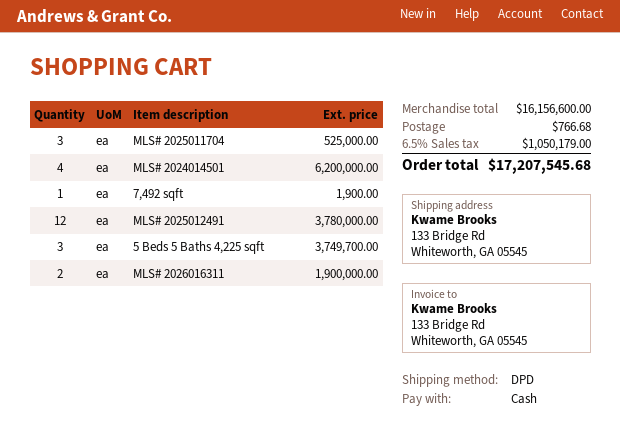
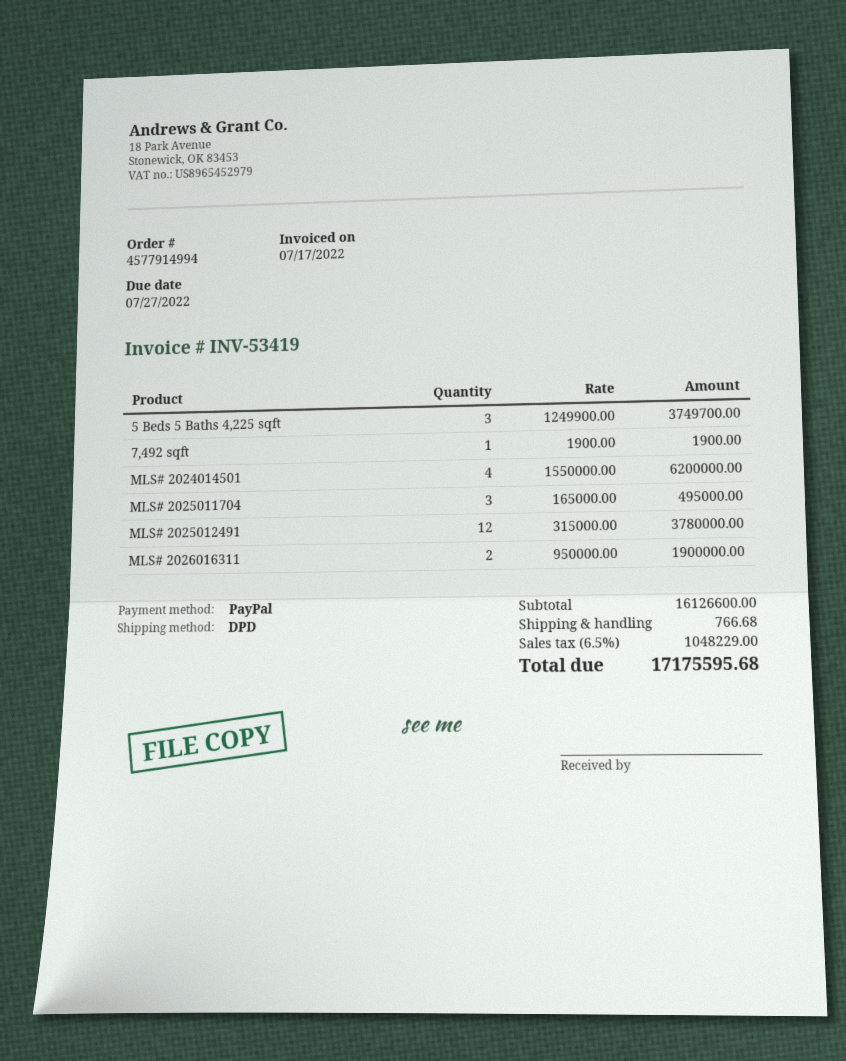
payment method: cash -> PayPal
MLS# 2025011704: 3 for 525000.00 -> 3 for 495000.00
subtotal: 16156600.00 -> 16126600.00
tax: 6.5% = 1050179.00 -> 6.5% = 1048229.00
total: 17207545.68 -> 17175595.68

